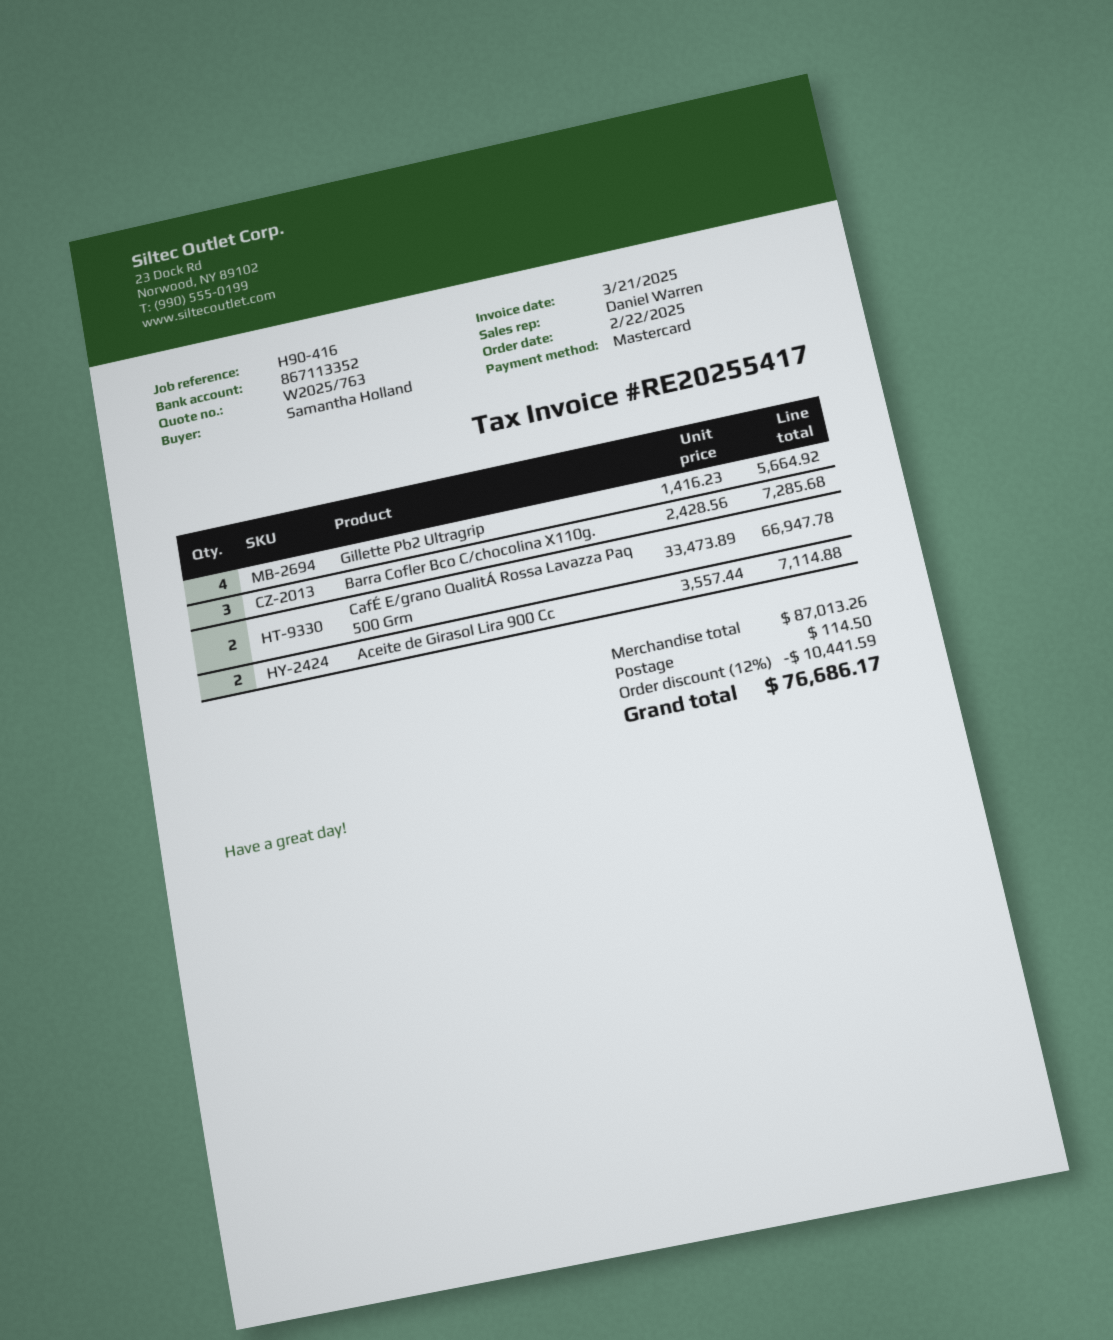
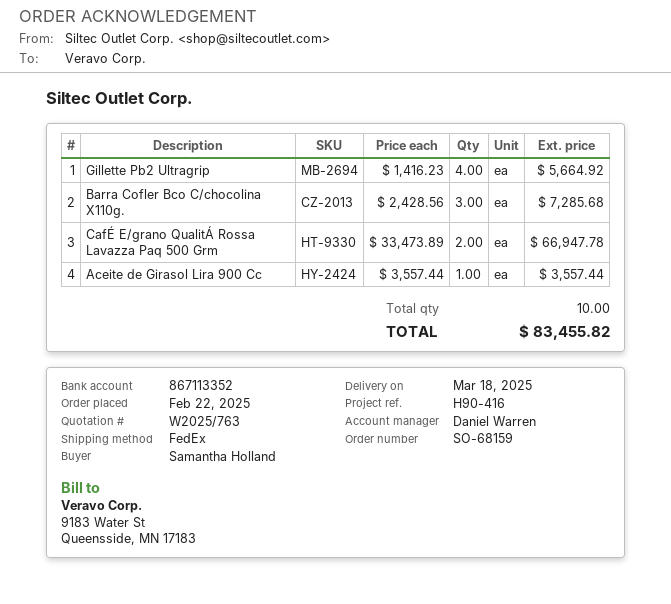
Aceite de Girasol Lira 900 Cc: 2 x 3557.44 = 7114.88 -> 1 x 3557.44 = 3557.44
discount: 12% = 10441.59 -> none
shipping: 114.50 -> none
total: 76686.17 -> 83455.82

